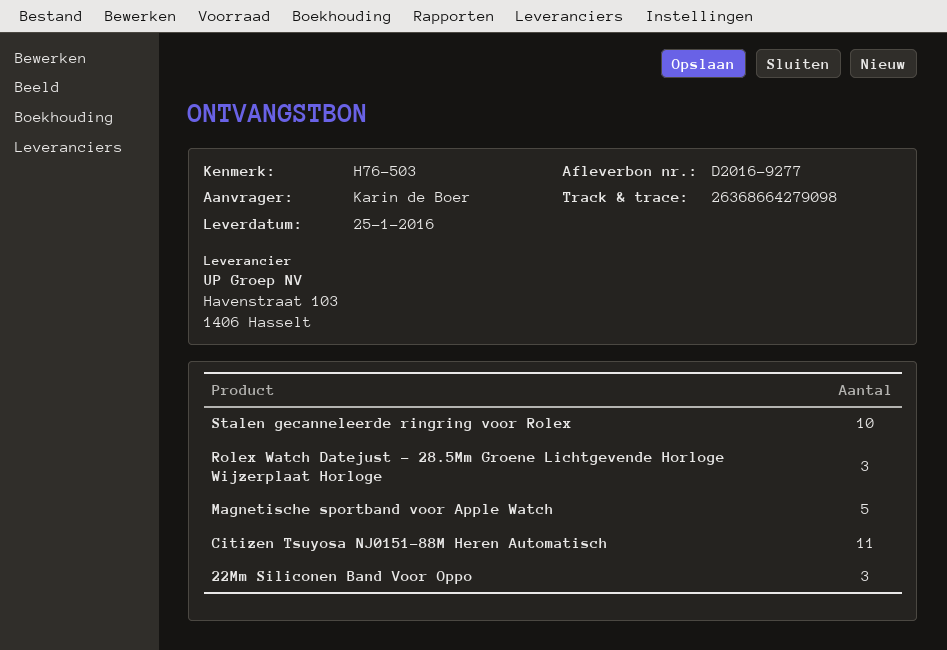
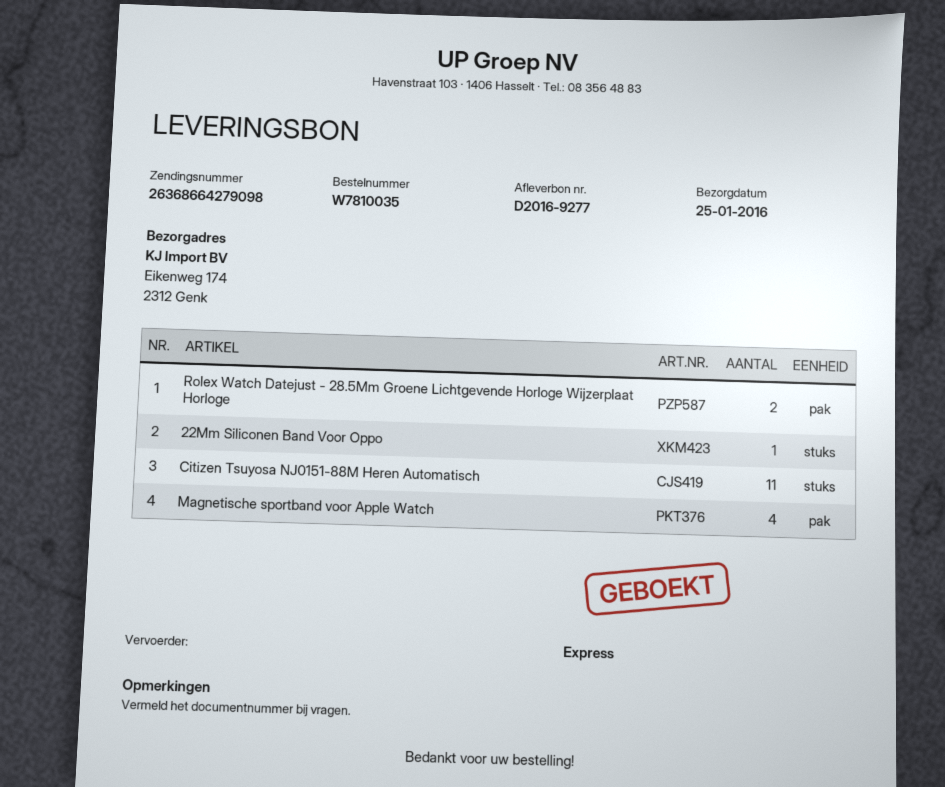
Stalen gecanneleerde ringring voor Rolex: 10 -> none
Rolex Watch Datejust - 28.5Mm Groene Lichtgevende Horloge Wijzerplaat Horloge: 3 -> 2
Magnetische sportband voor Apple Watch: 5 -> 4
22Mm Siliconen Band Voor Oppo: 3 -> 1

